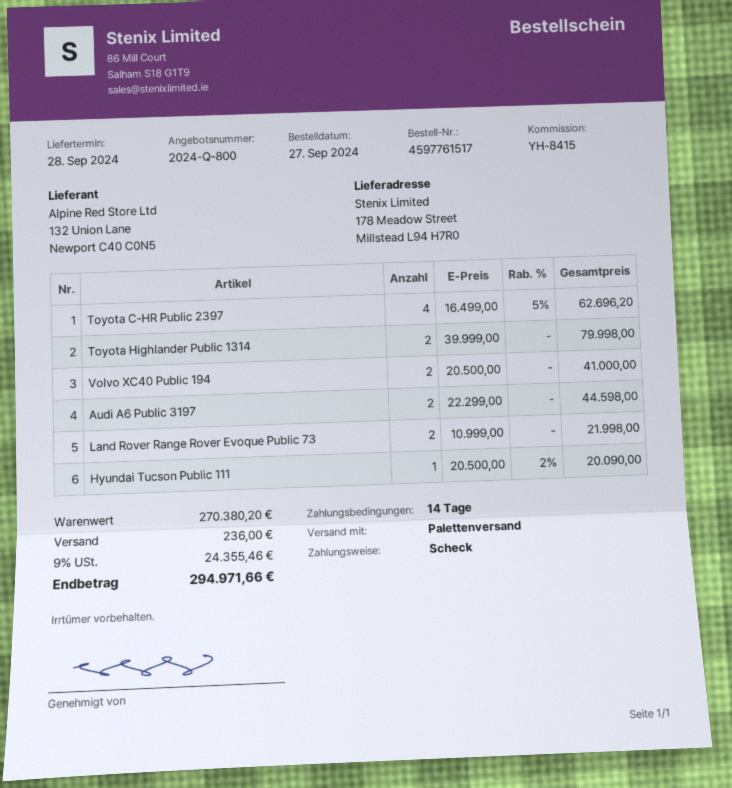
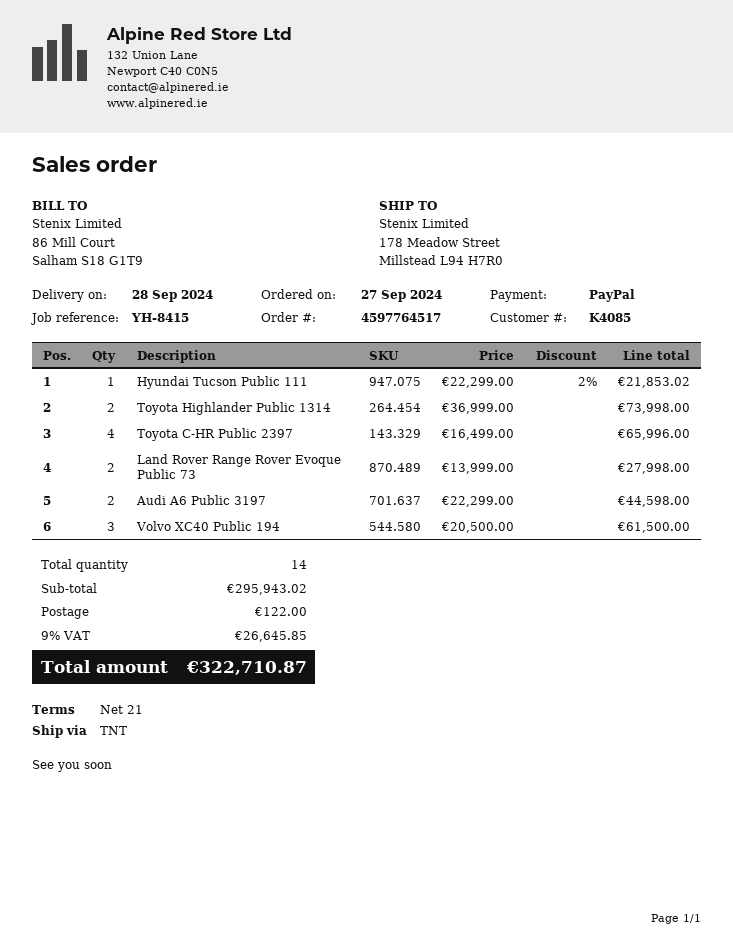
order number: 4597761517 -> 4597764517
payment terms: 14 days -> 21 days
payment method: cheque -> PayPal
shipping method: pallet freight -> TNT
Toyota C-HR Public 2397: 4 x 16499.00 - 5% = 62696.20 -> 4 x 16499.00 = 65996.00
Toyota Highlander Public 1314: 2 x 39999.00 = 79998.00 -> 2 x 36999.00 = 73998.00
Volvo XC40 Public 194: 2 x 20500.00 = 41000.00 -> 3 x 20500.00 = 61500.00
Land Rover Range Rover Evoque Public 73: 2 x 10999.00 = 21998.00 -> 2 x 13999.00 = 27998.00
Hyundai Tucson Public 111: 1 x 20500.00 - 2% = 20090.00 -> 1 x 22299.00 - 2% = 21853.02
subtotal: 270380.20 -> 295943.02
shipping: 236.00 -> 122.00
tax: 9% = 24355.46 -> 9% = 26645.85
total: 294971.66 -> 322710.87

